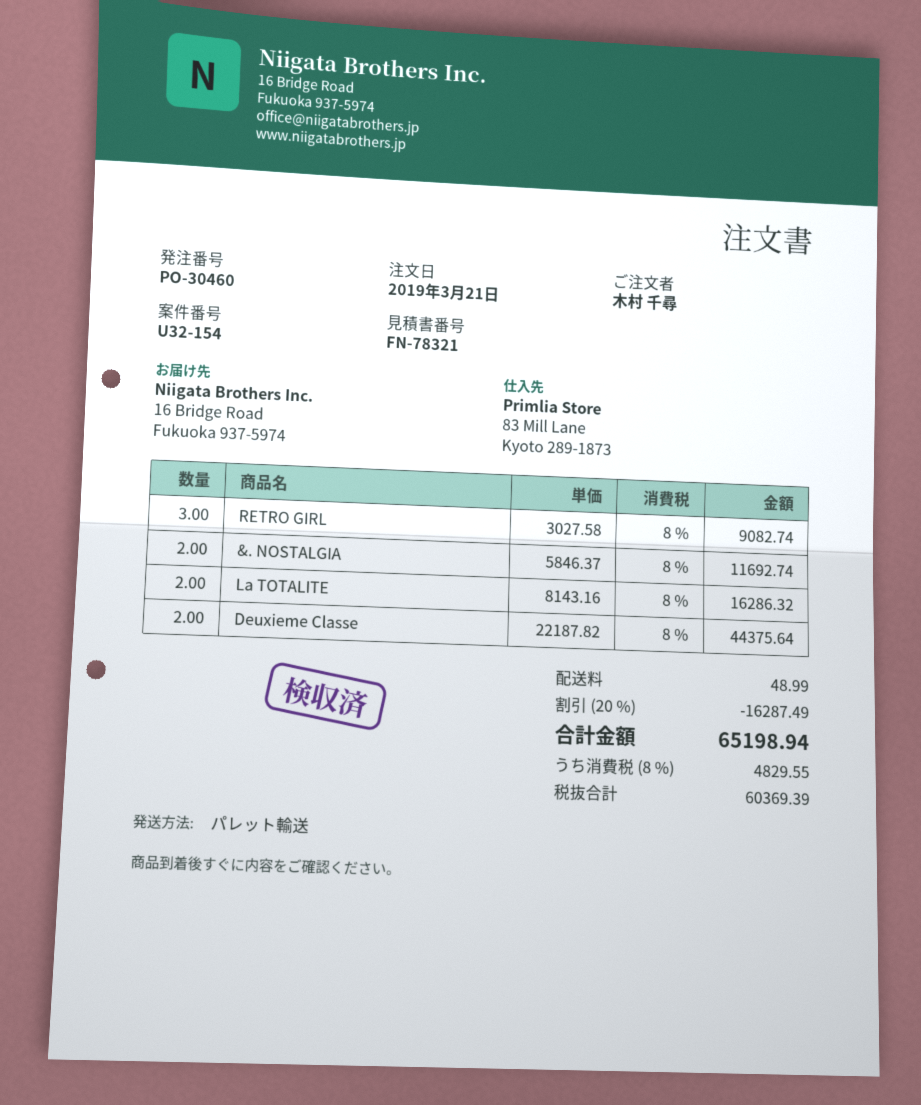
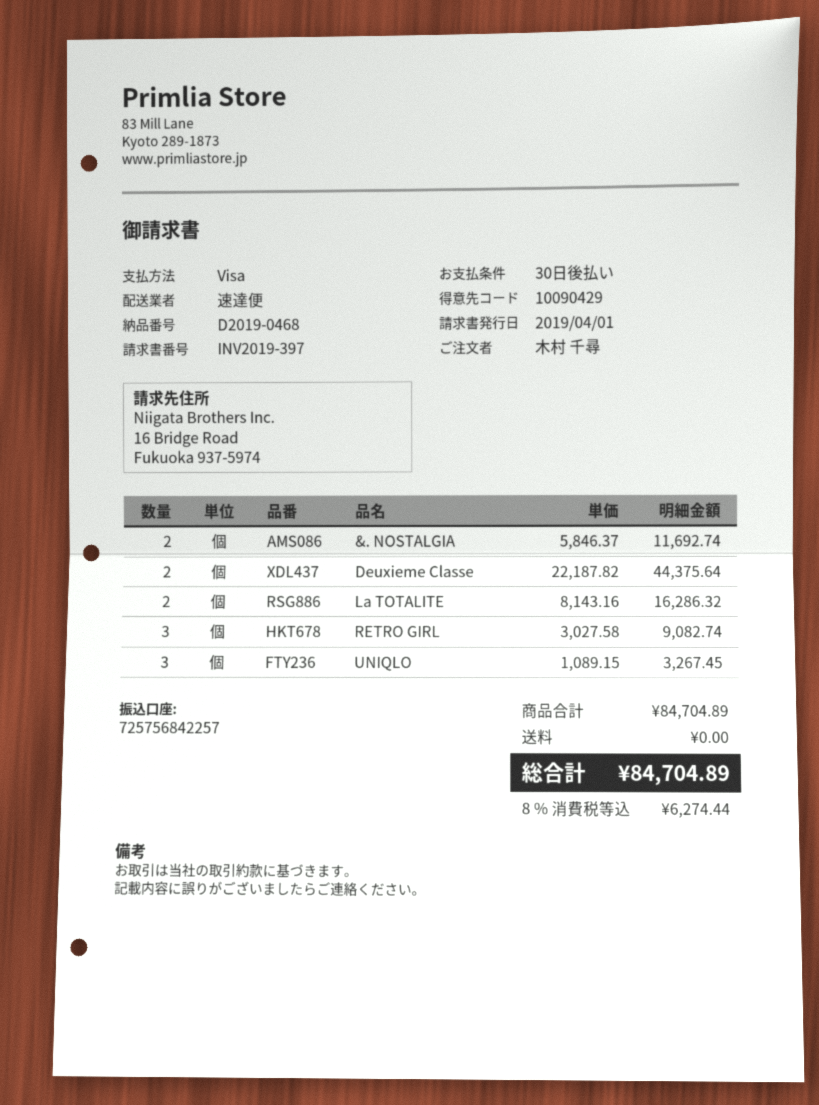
shipping method: pallet freight -> express
UNIQLO: none -> 3 x 1089.15 = 3267.45
discount: 20% = 16287.49 -> none
shipping: 48.99 -> 0.00
tax: 8% = 4829.55 -> 8% = 6274.44
total: 65198.94 -> 84704.89

